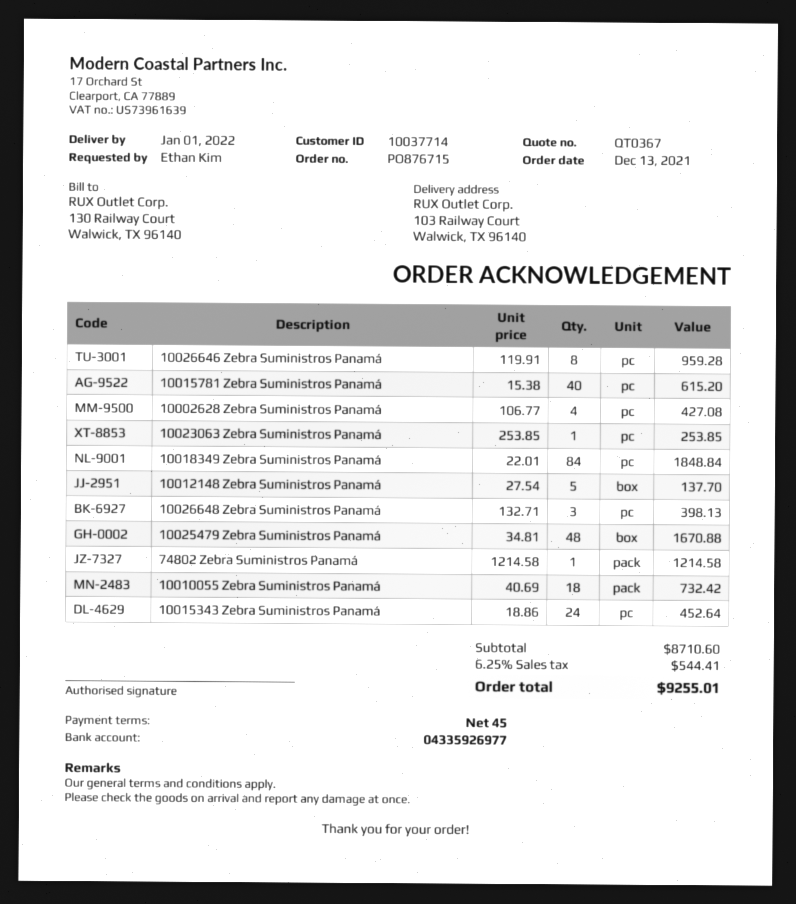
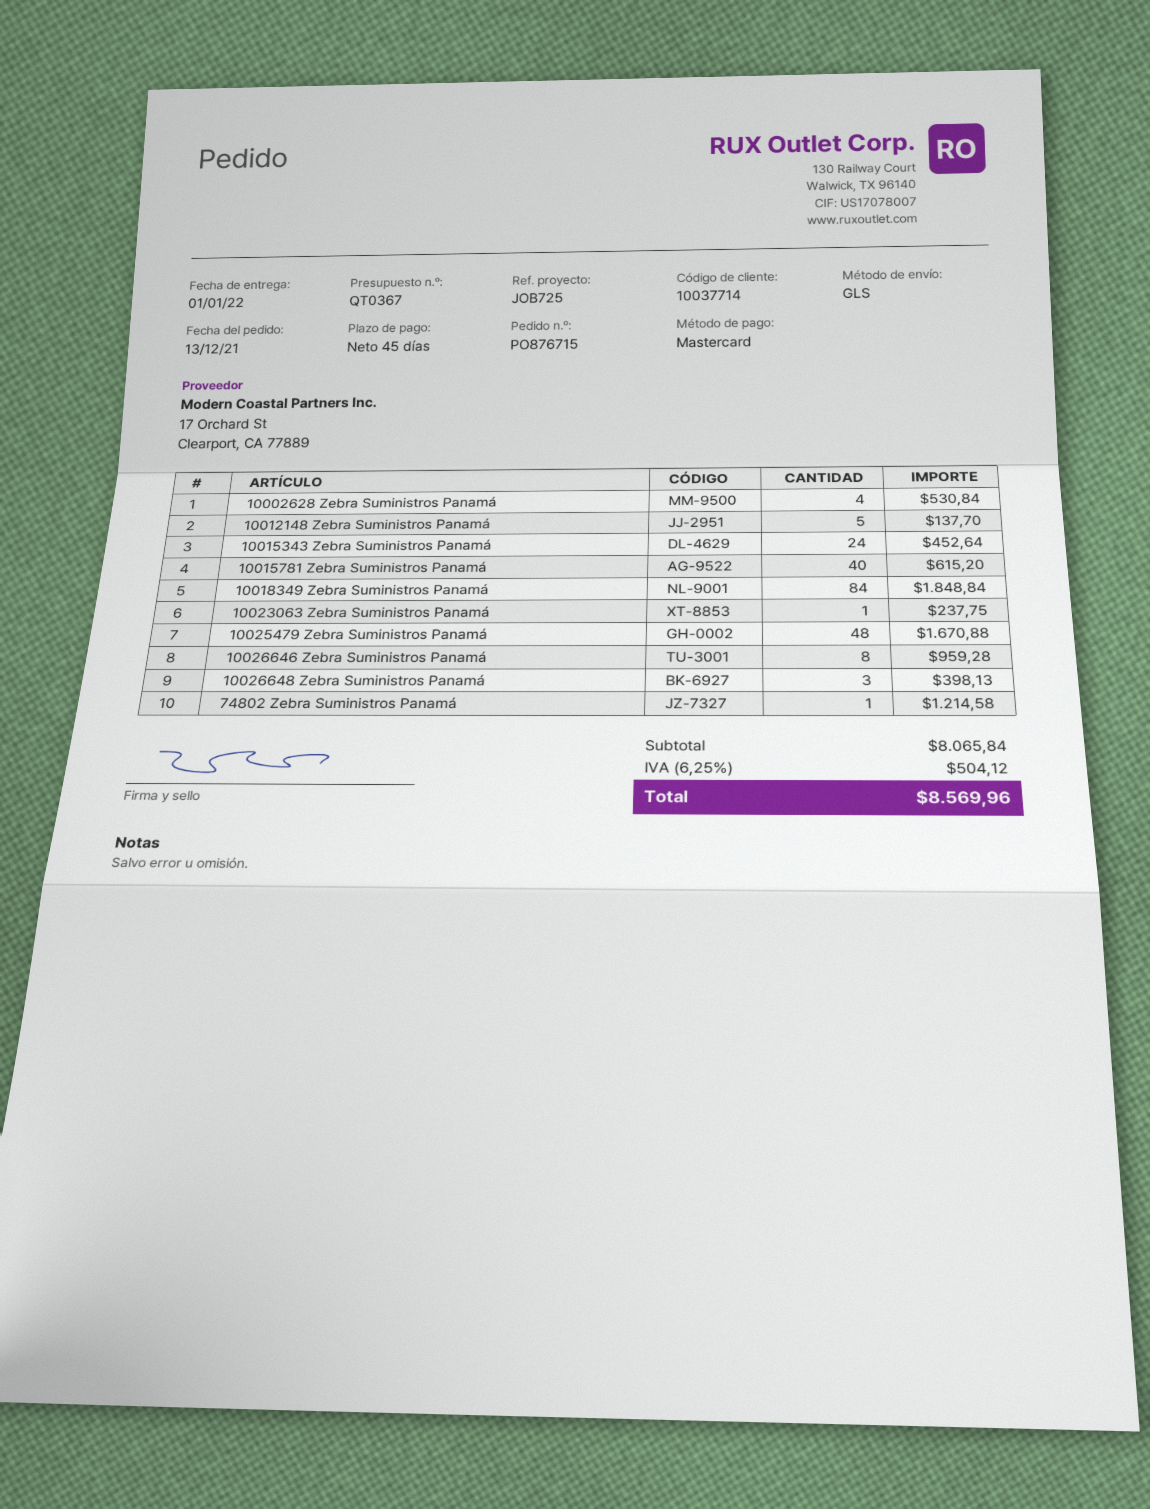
10002628 Zebra Suministros Panamá: 4 for 427.08 -> 4 for 530.84
10023063 Zebra Suministros Panamá: 1 for 253.85 -> 1 for 237.75
10010055 Zebra Suministros Panamá: 18 for 732.42 -> none
subtotal: 8710.60 -> 8065.84
tax: 6.25% = 544.41 -> 6.25% = 504.12
total: 9255.01 -> 8569.96

